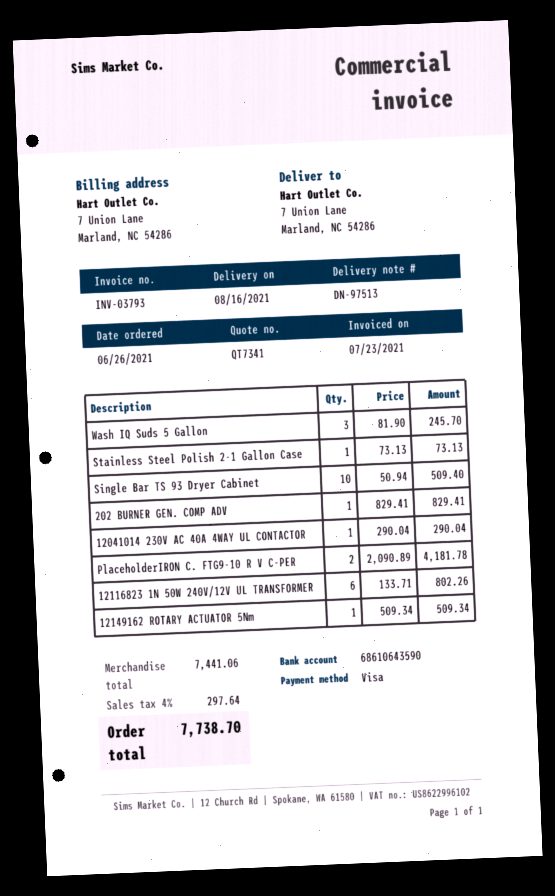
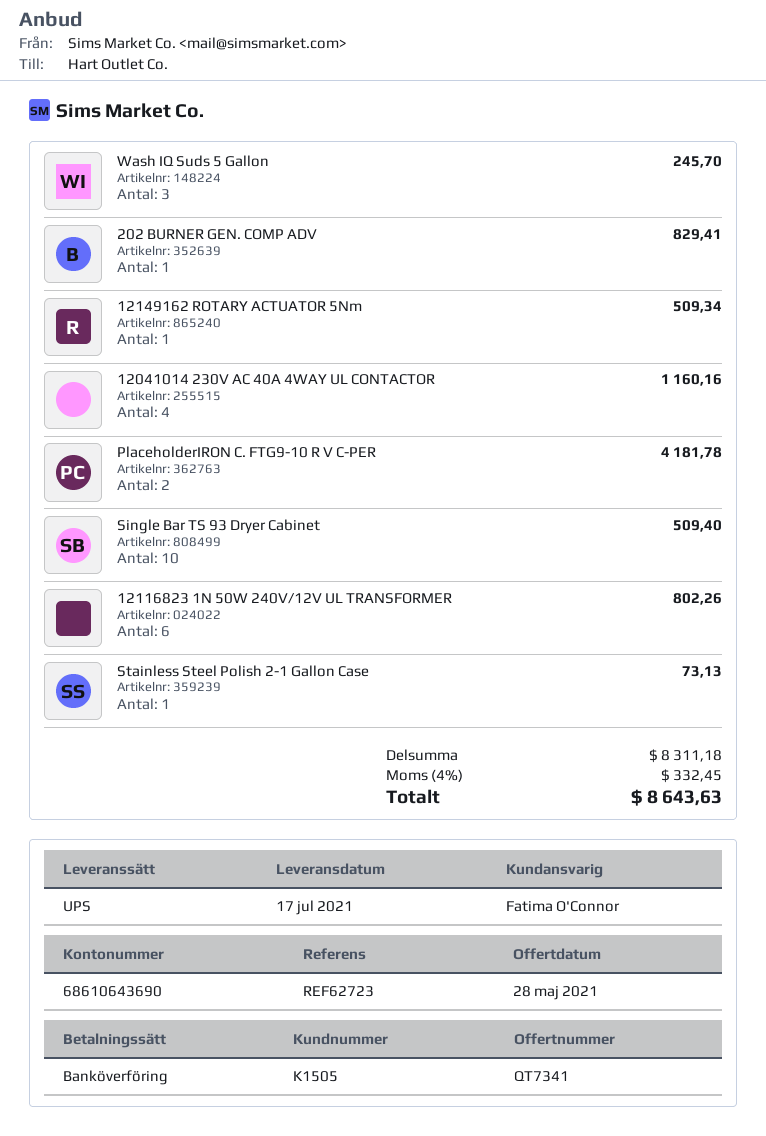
delivery date: 2021-08-16 -> 2021-07-17
payment method: Visa -> bank transfer
bank account: 68610643590 -> 68610643690
12041014 230V AC 40A 4WAY UL CONTACTOR: 1 for 290.04 -> 4 for 1160.16
subtotal: 7441.06 -> 8311.18
tax: 4% = 297.64 -> 4% = 332.45
total: 7738.70 -> 8643.63

